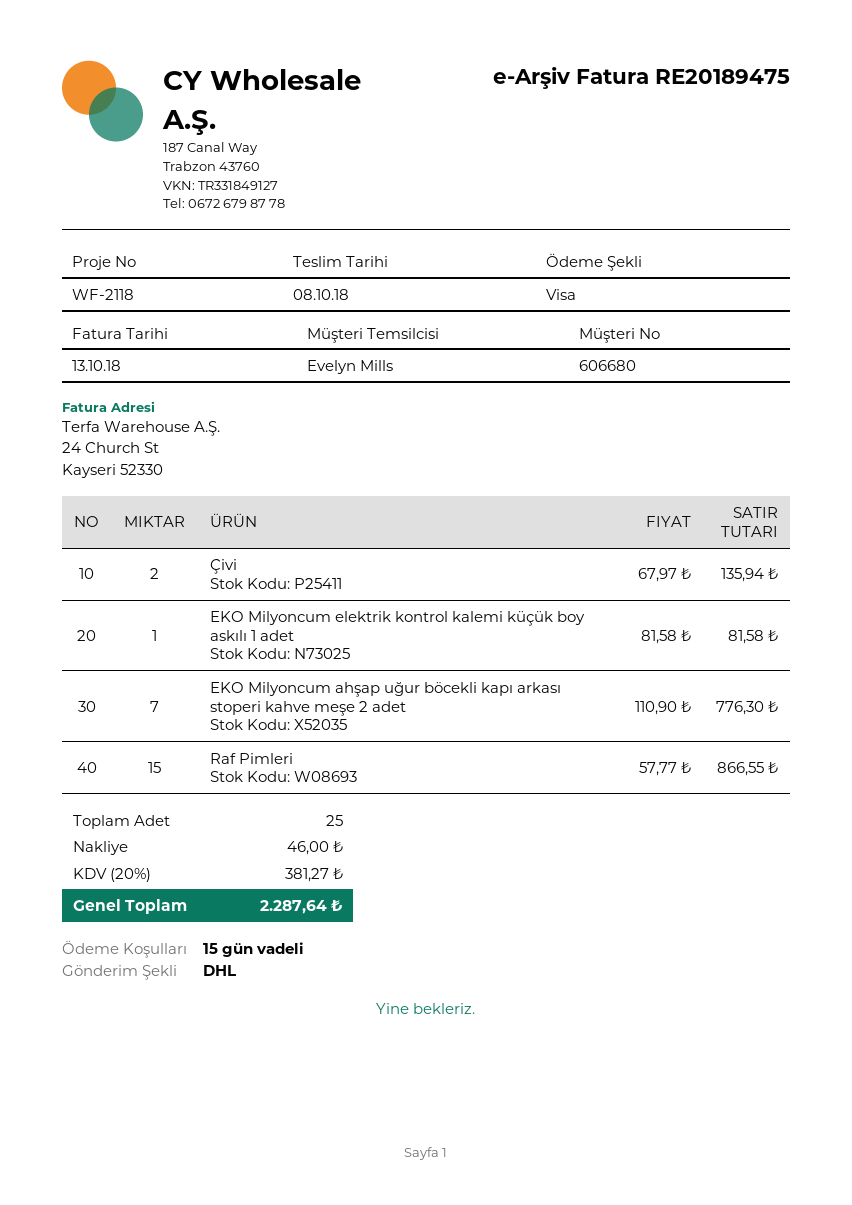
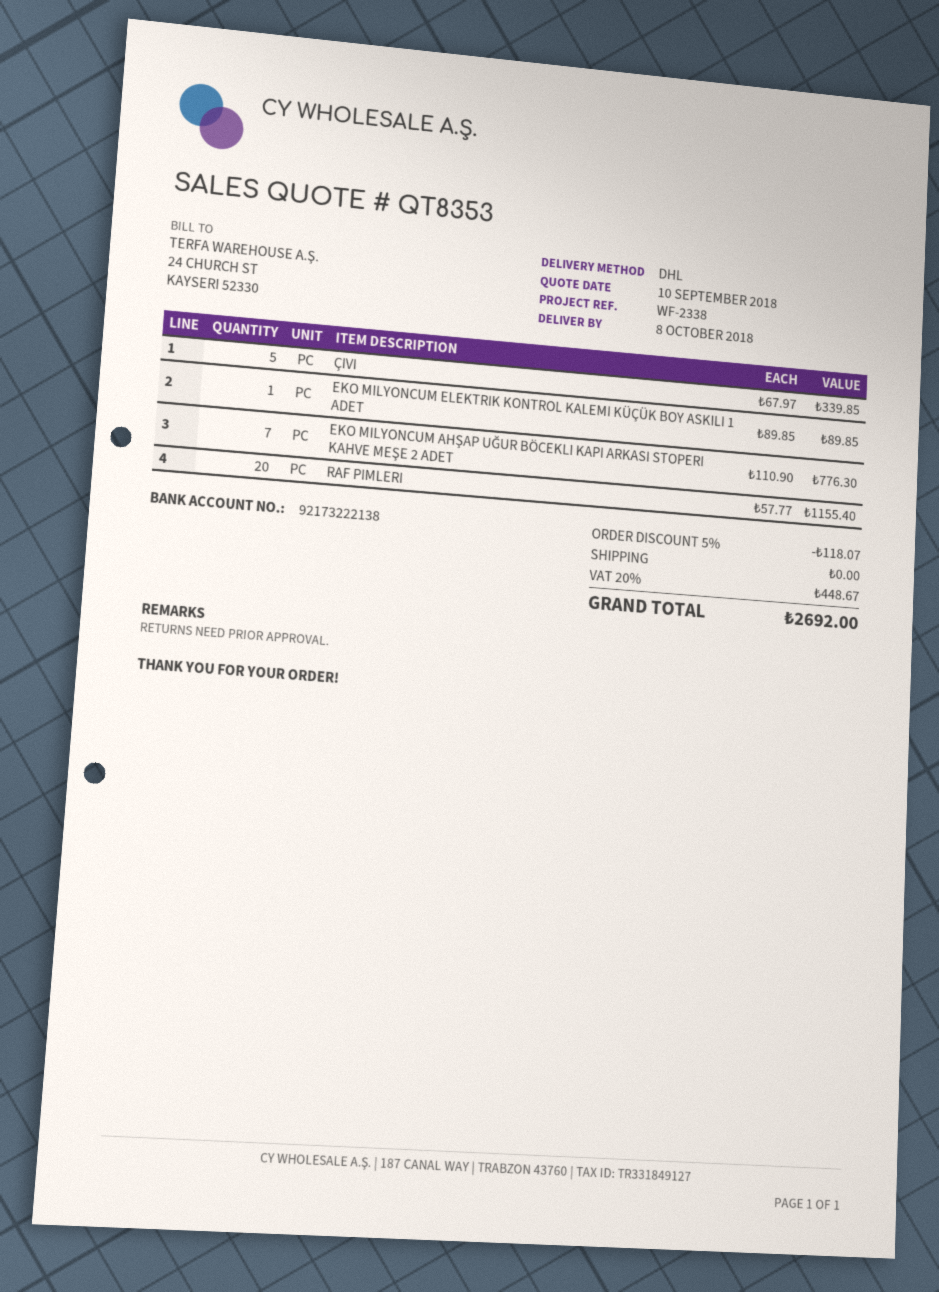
reference: WF-2118 -> WF-2338
Çivi: 2 x 67.97 = 135.94 -> 5 x 67.97 = 339.85
EKO Milyoncum elektrik kontrol kalemi küçük boy askılı 1 adet: 1 x 81.58 = 81.58 -> 1 x 89.85 = 89.85
Raf Pimleri: 15 x 57.77 = 866.55 -> 20 x 57.77 = 1155.40
discount: none -> 5% = 118.07
shipping: 46.00 -> 0.00
tax: 20% = 381.27 -> 20% = 448.67
total: 2287.64 -> 2692.00

